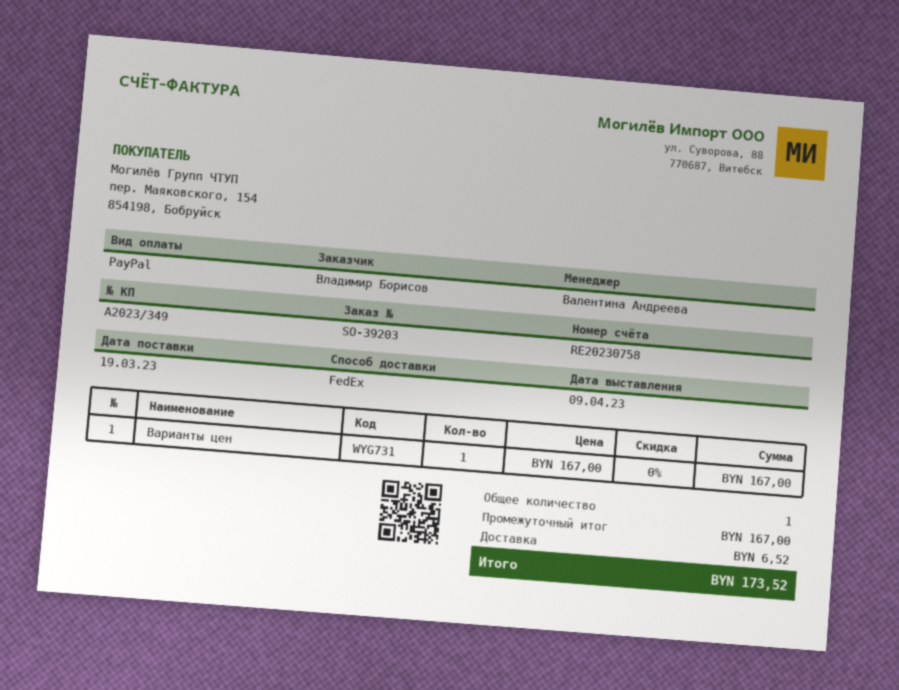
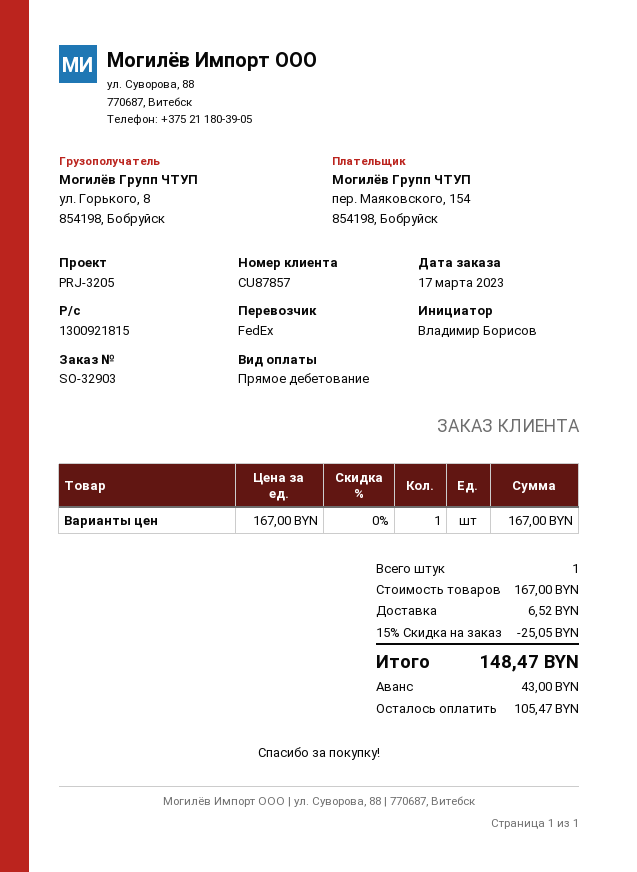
order number: SO-39203 -> SO-32903
payment method: PayPal -> direct debit
discount: none -> 15% = 25.05
total: 173.52 -> 148.47

